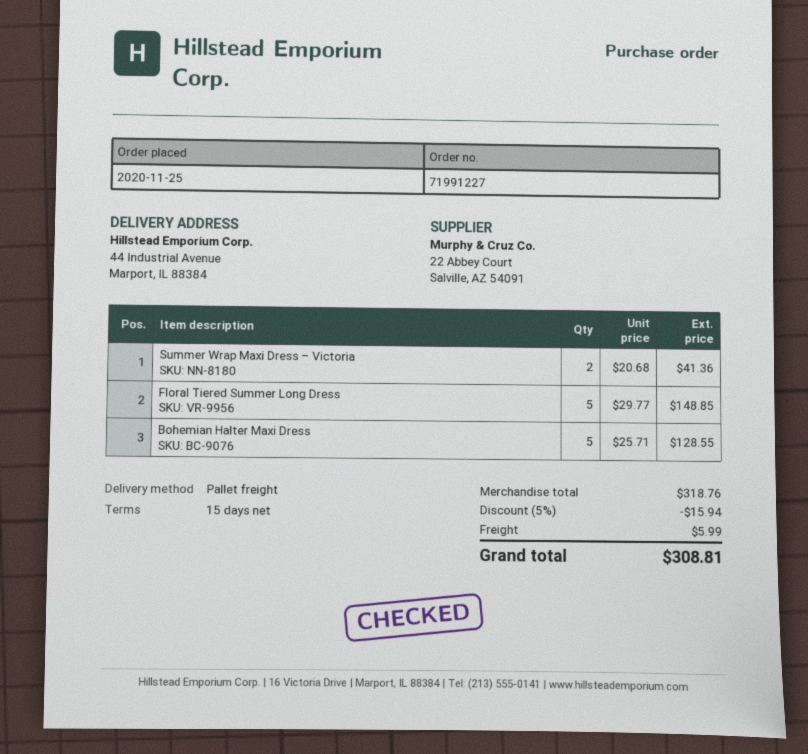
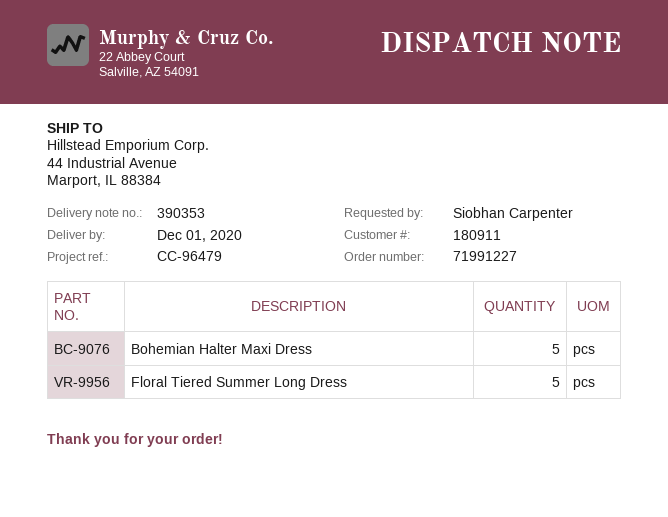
Summer Wrap Maxi Dress – Victoria: 2 -> none

